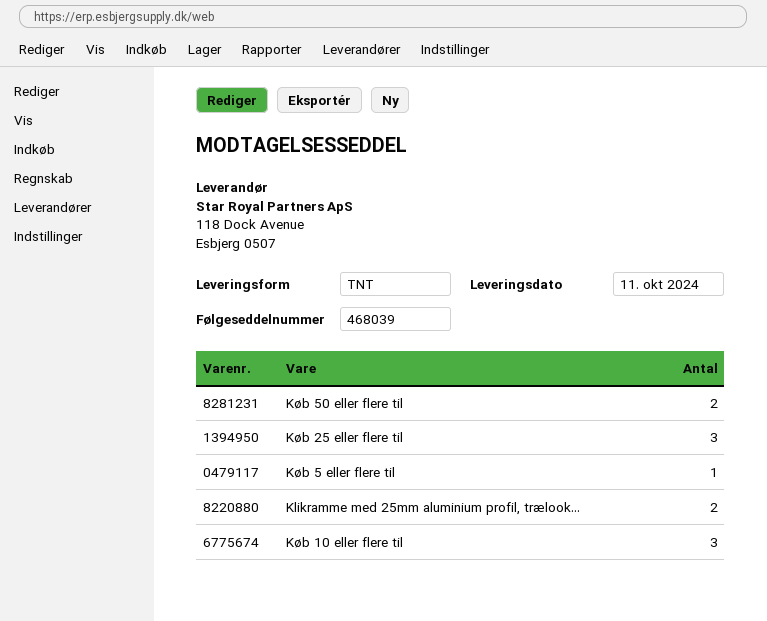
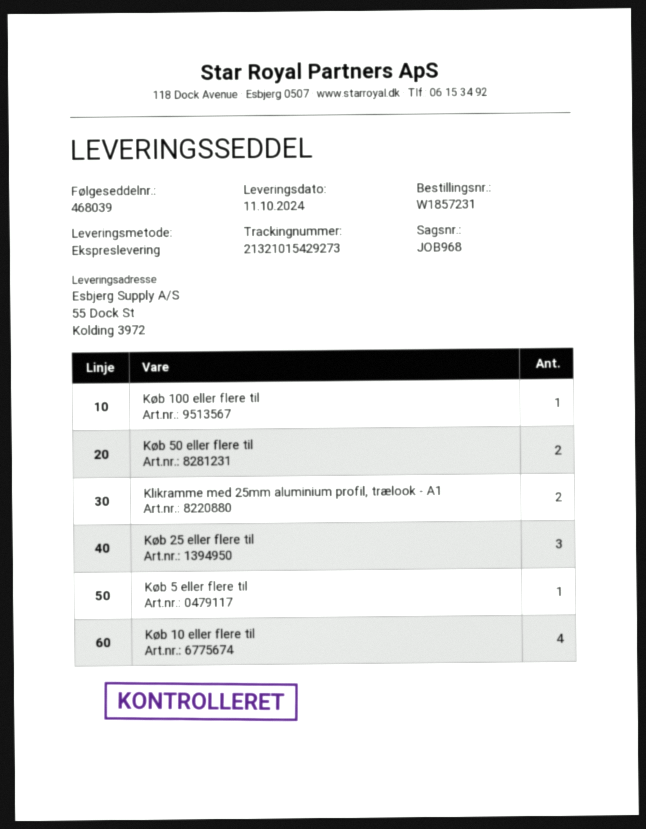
shipping method: TNT -> express
Køb 10 eller flere til: 3 -> 4
Køb 100 eller flere til: none -> 1

